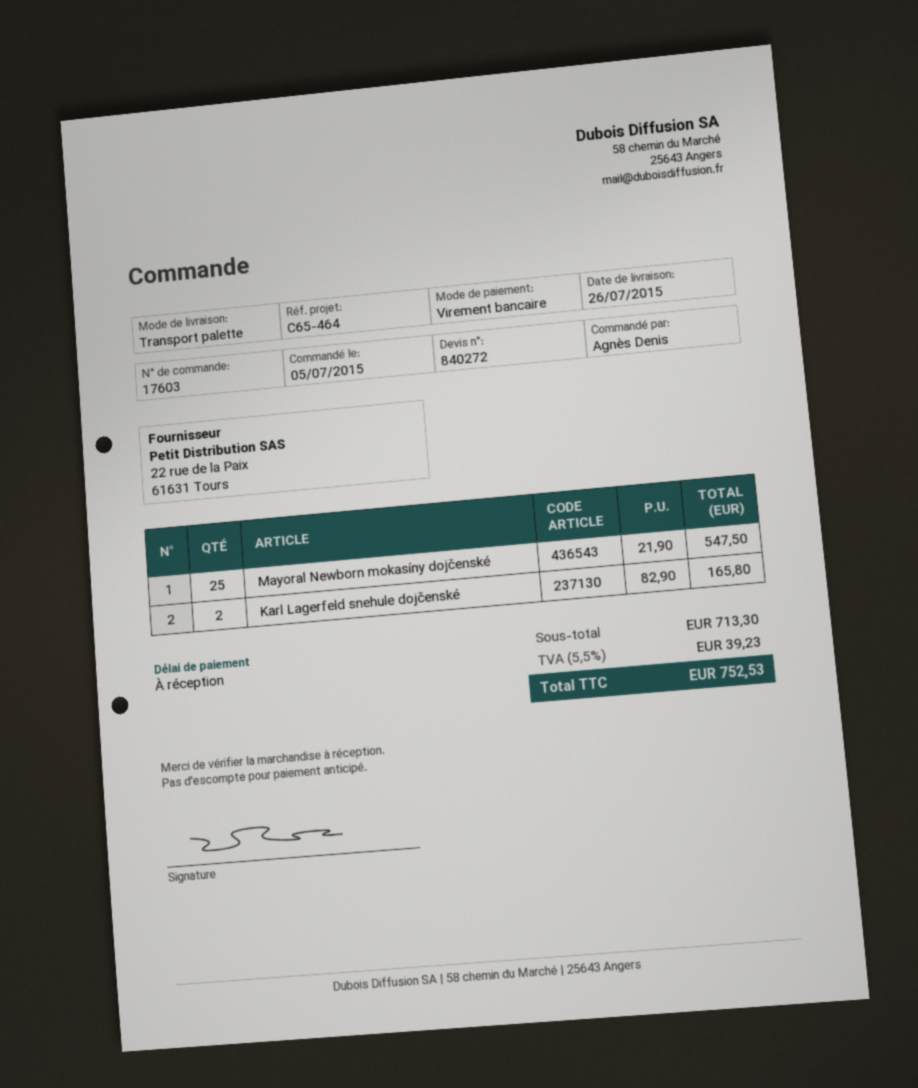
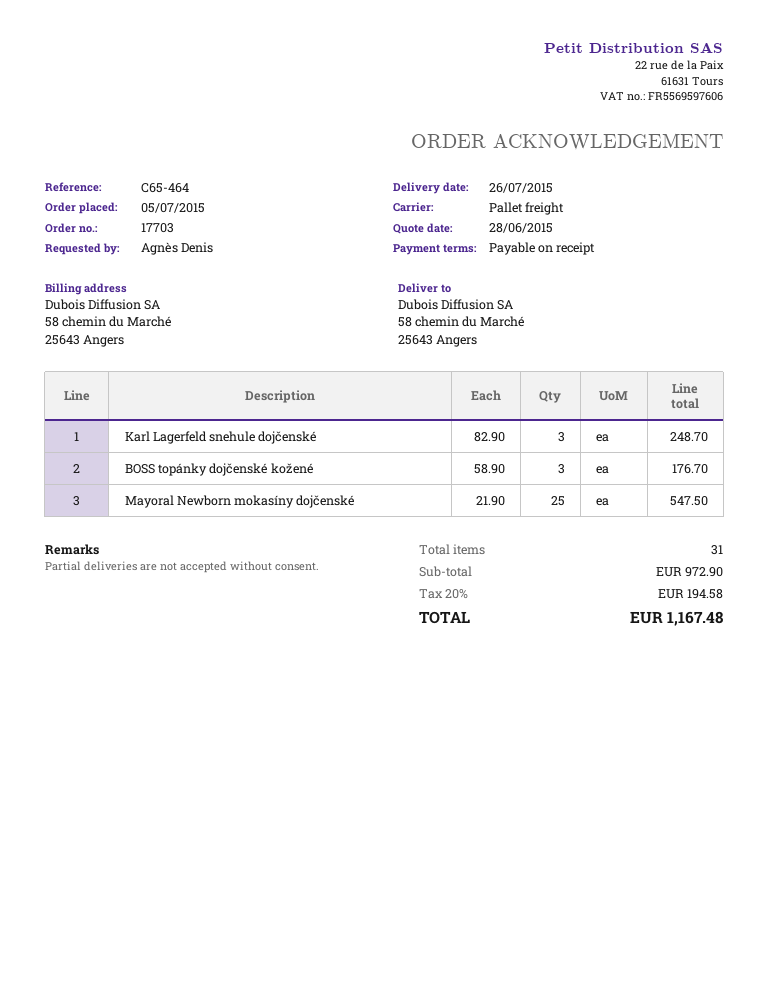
order number: 17603 -> 17703
Karl Lagerfeld snehule dojčenské: 2 x 82.90 = 165.80 -> 3 x 82.90 = 248.70
BOSS topánky dojčenské kožené: none -> 3 x 58.90 = 176.70
subtotal: 713.30 -> 972.90
tax: 5.5% = 39.23 -> 20% = 194.58
total: 752.53 -> 1167.48

